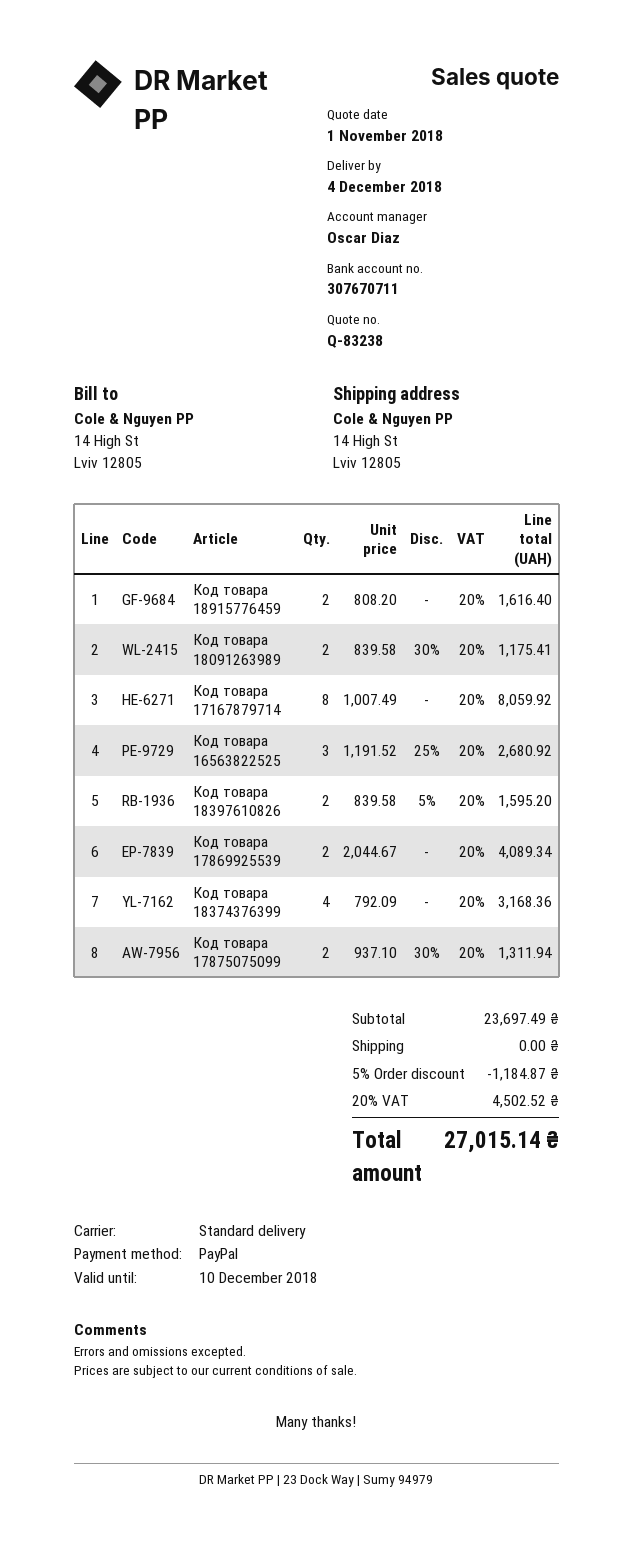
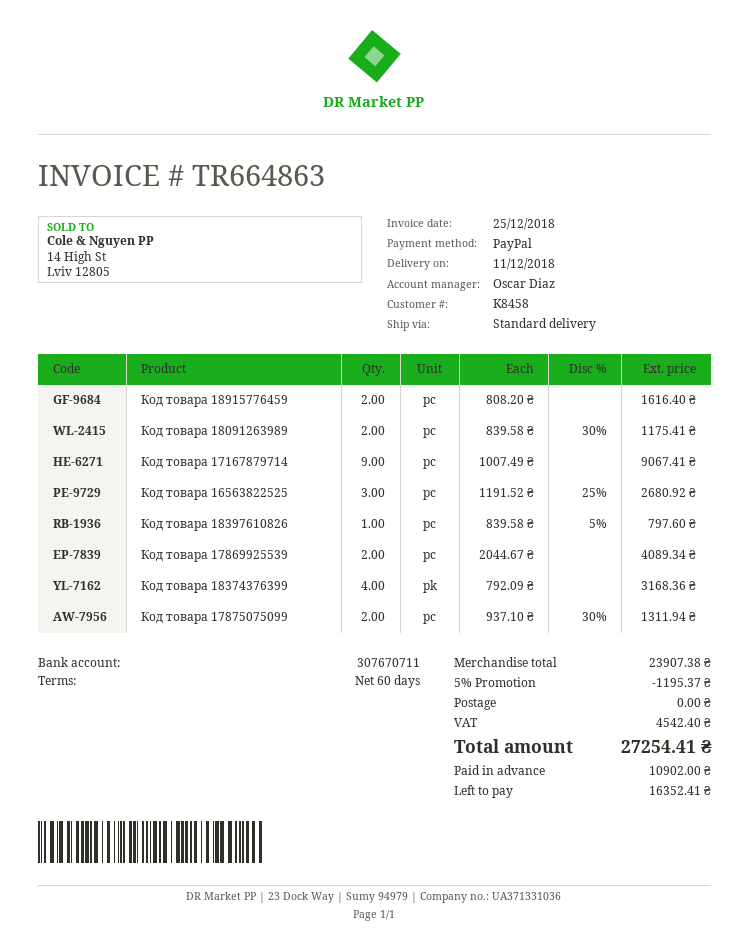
delivery date: 2018-12-04 -> 2018-12-11
Код товара 17167879714: 8 x 1007.49 = 8059.92 -> 9 x 1007.49 = 9067.41
Код товара 18397610826: 2 x 839.58 - 5% = 1595.20 -> 1 x 839.58 - 5% = 797.60
subtotal: 23697.49 -> 23907.38
discount: 5% = 1184.87 -> 5% = 1195.37
tax: 4502.52 -> 4542.40
total: 27015.14 -> 27254.41

